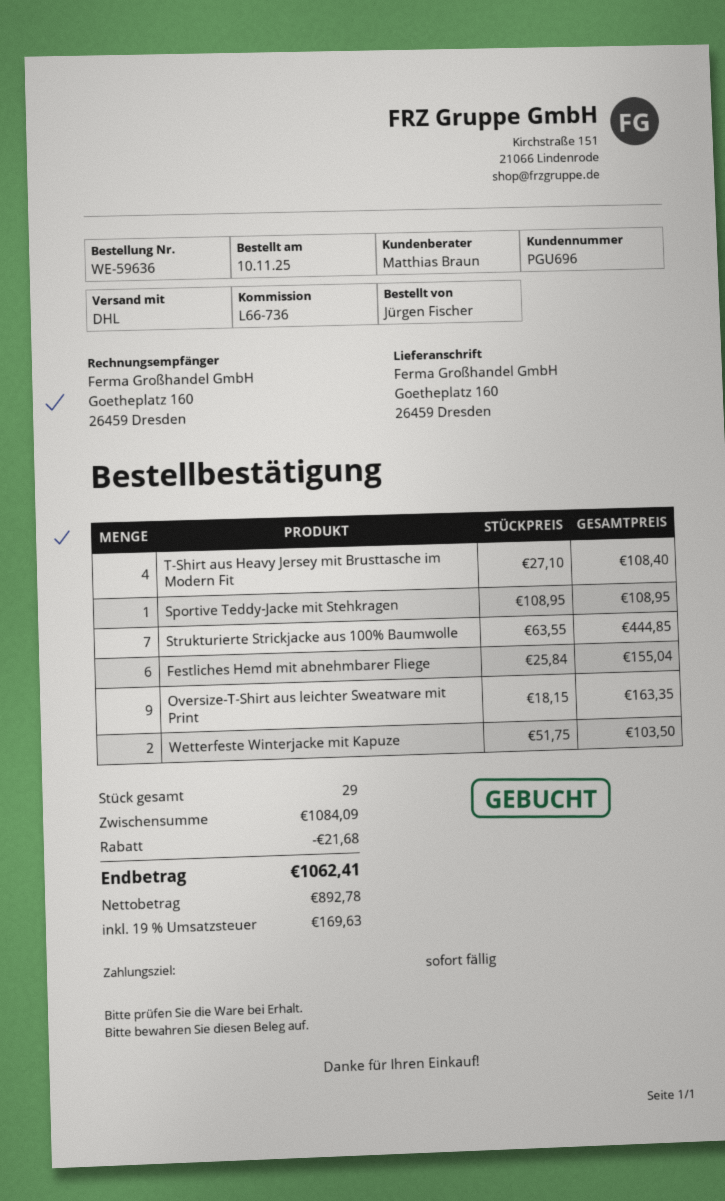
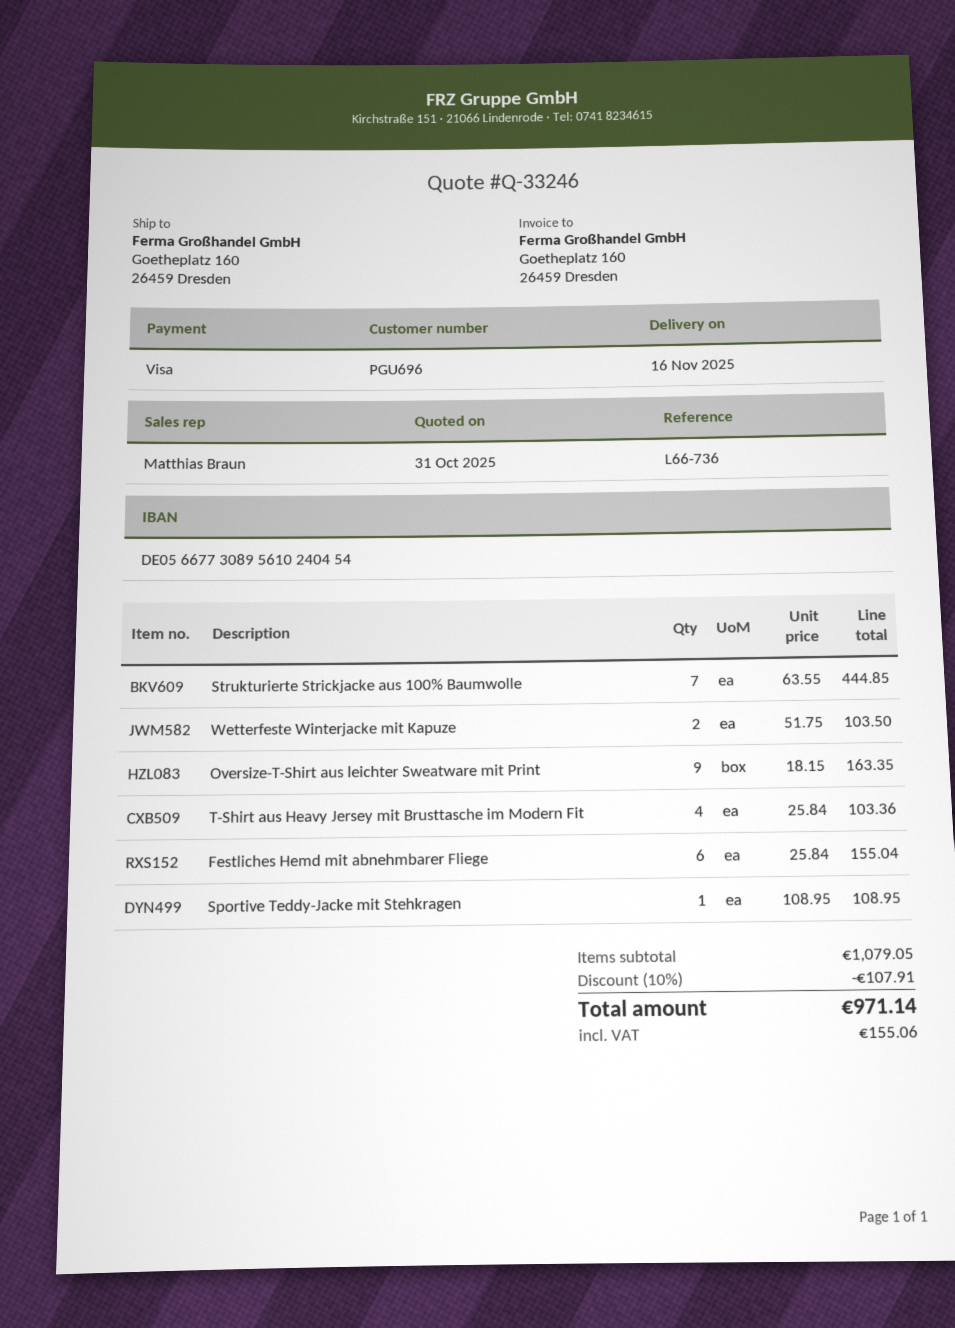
T-Shirt aus Heavy Jersey mit Brusttasche im Modern Fit: 4 x 27.10 = 108.40 -> 4 x 25.84 = 103.36
subtotal: 1084.09 -> 1079.05
discount: 21.68 -> 107.91
tax: 169.63 -> 155.06
total: 1062.41 -> 971.14

